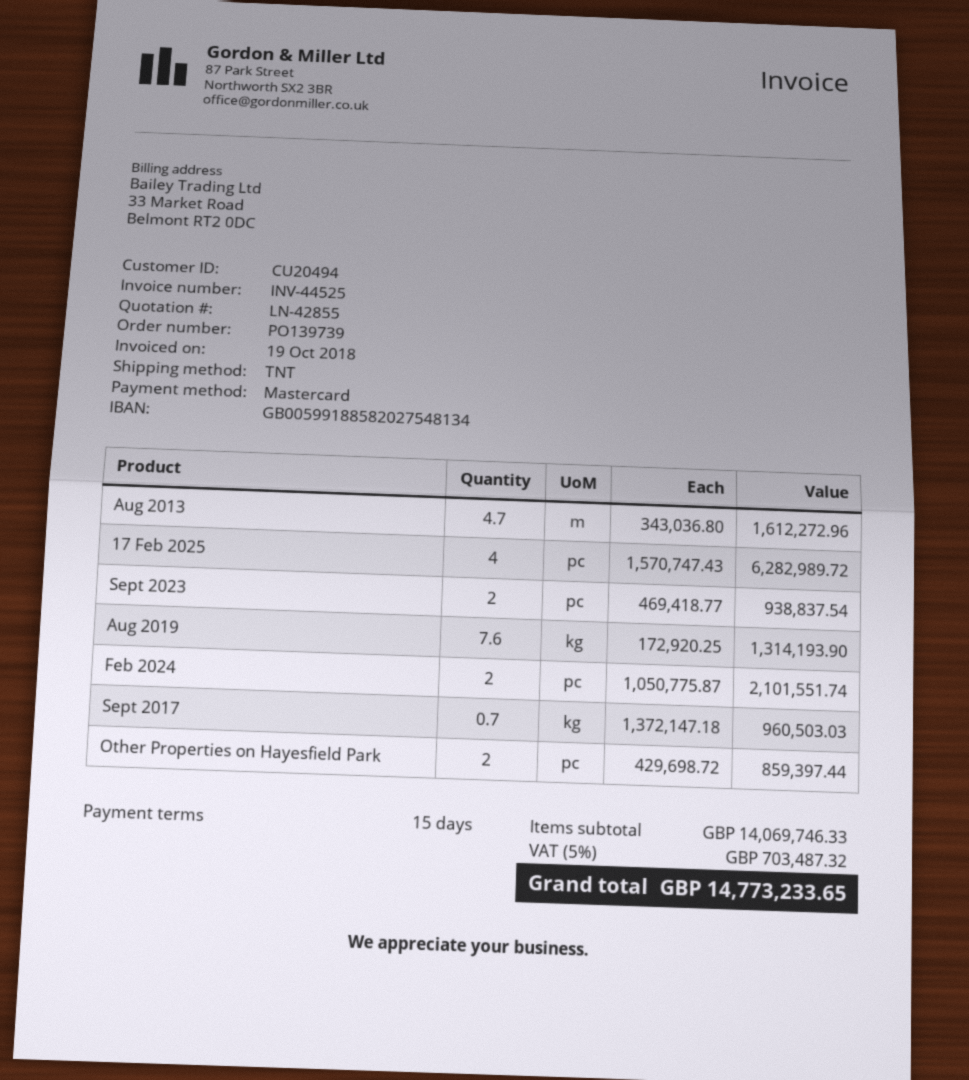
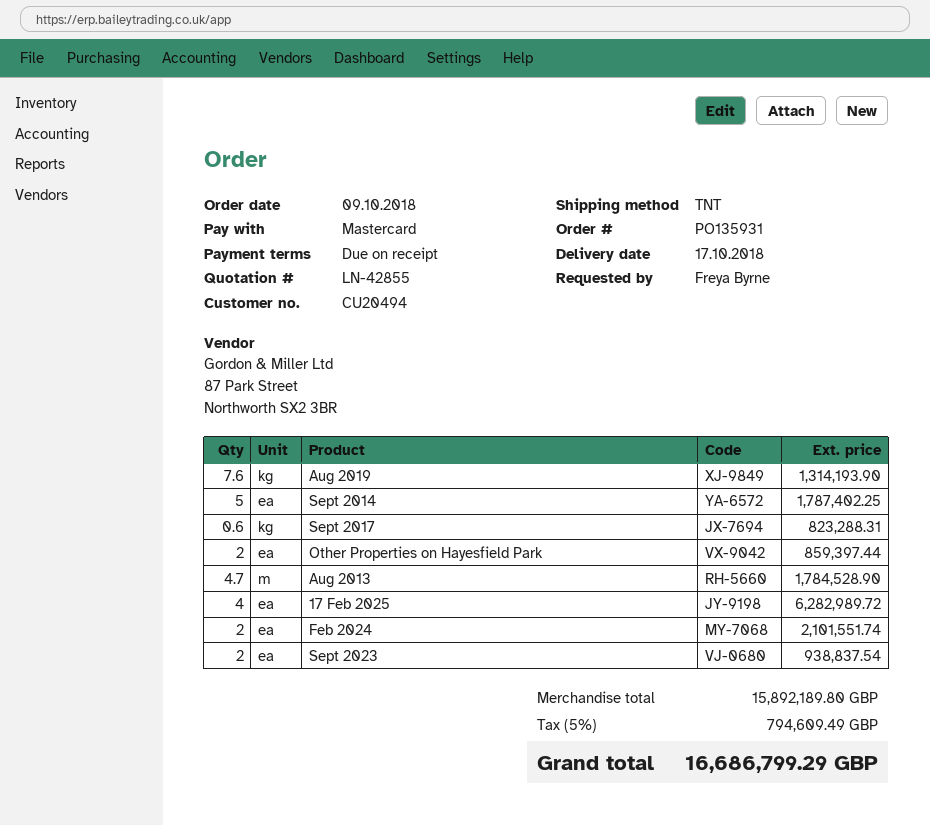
order number: PO139739 -> PO135931
payment terms: 15 days -> on receipt
Aug 2013: 4.7 for 1612272.96 -> 4.7 for 1784528.90
Sept 2017: 0.7 for 960503.03 -> 0.6 for 823288.31
Sept 2014: none -> 5 for 1787402.25
subtotal: 14069746.33 -> 15892189.80
tax: 5% = 703487.32 -> 5% = 794609.49
total: 14773233.65 -> 16686799.29

